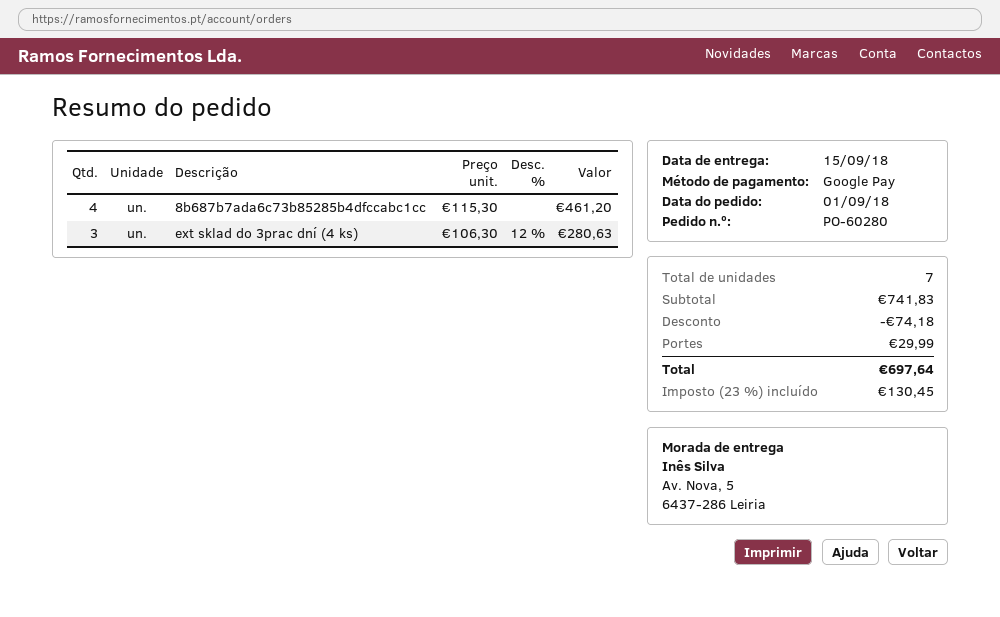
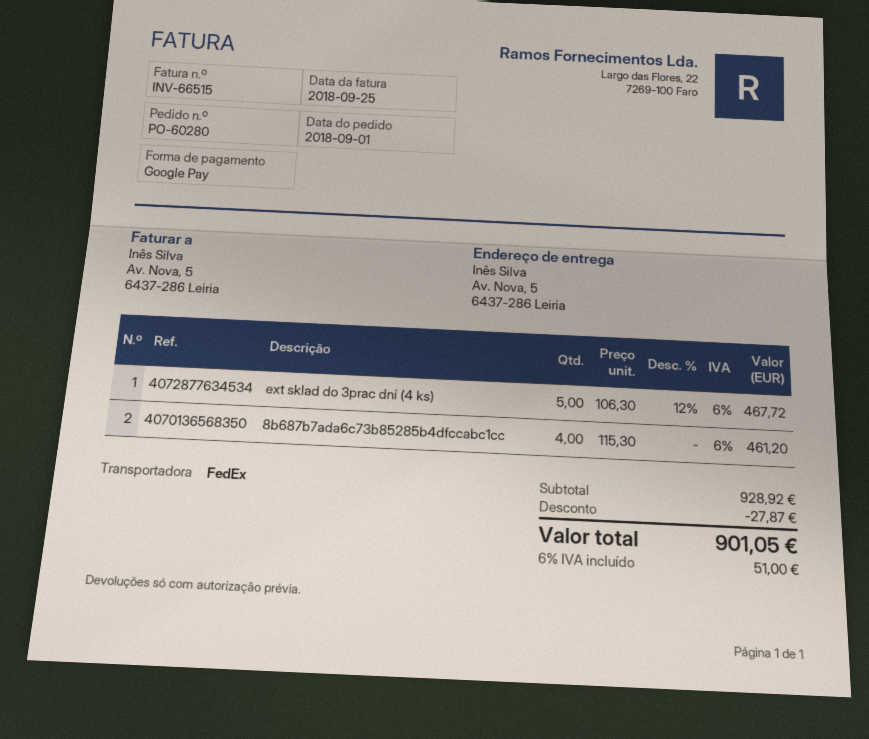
ext sklad do 3prac dní (4 ks): 3 x 106.30 - 12% = 280.63 -> 5 x 106.30 - 12% = 467.72
subtotal: 741.83 -> 928.92
discount: 74.18 -> 27.87
shipping: 29.99 -> none
tax: 23% = 130.45 -> 6% = 51.00
total: 697.64 -> 901.05

